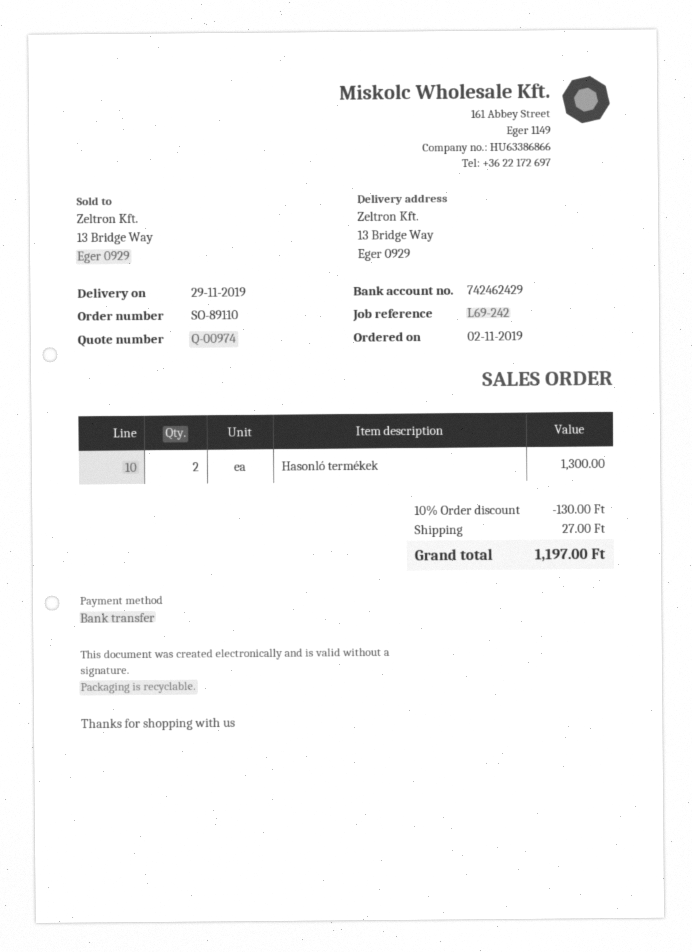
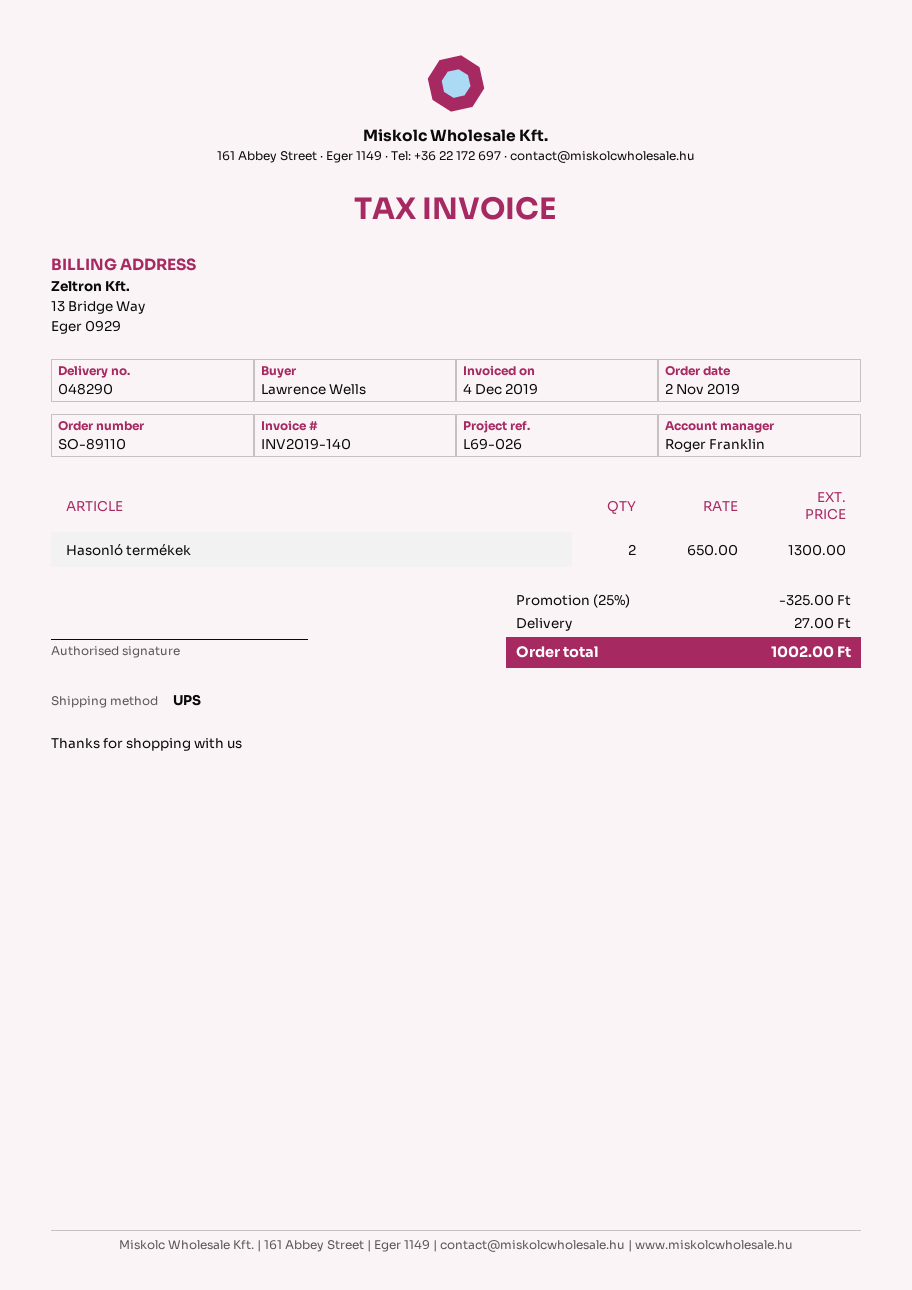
reference: L69-242 -> L69-026
discount: 10% = 130.00 -> 25% = 325.00
total: 1197.00 -> 1002.00

